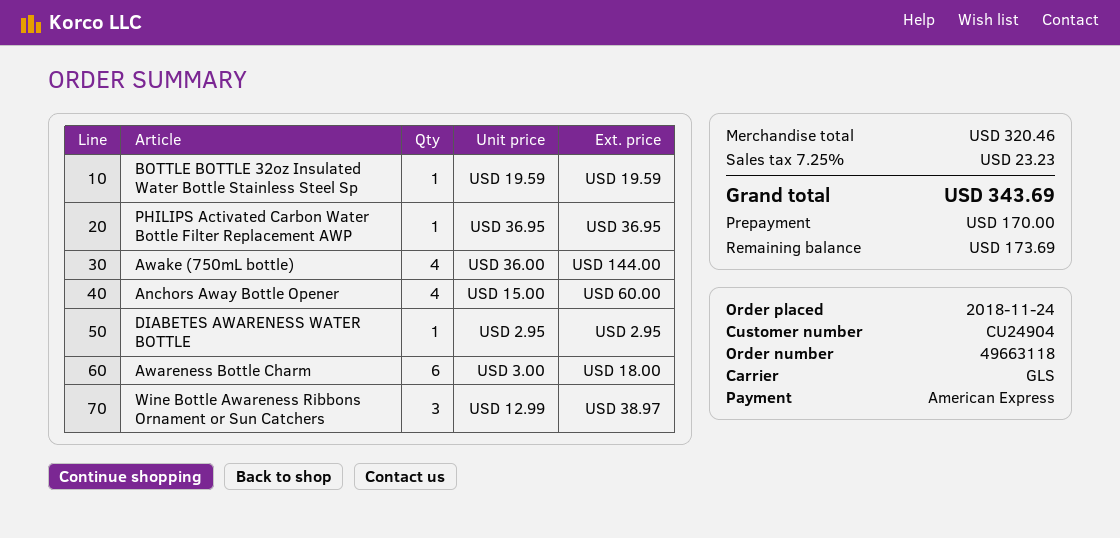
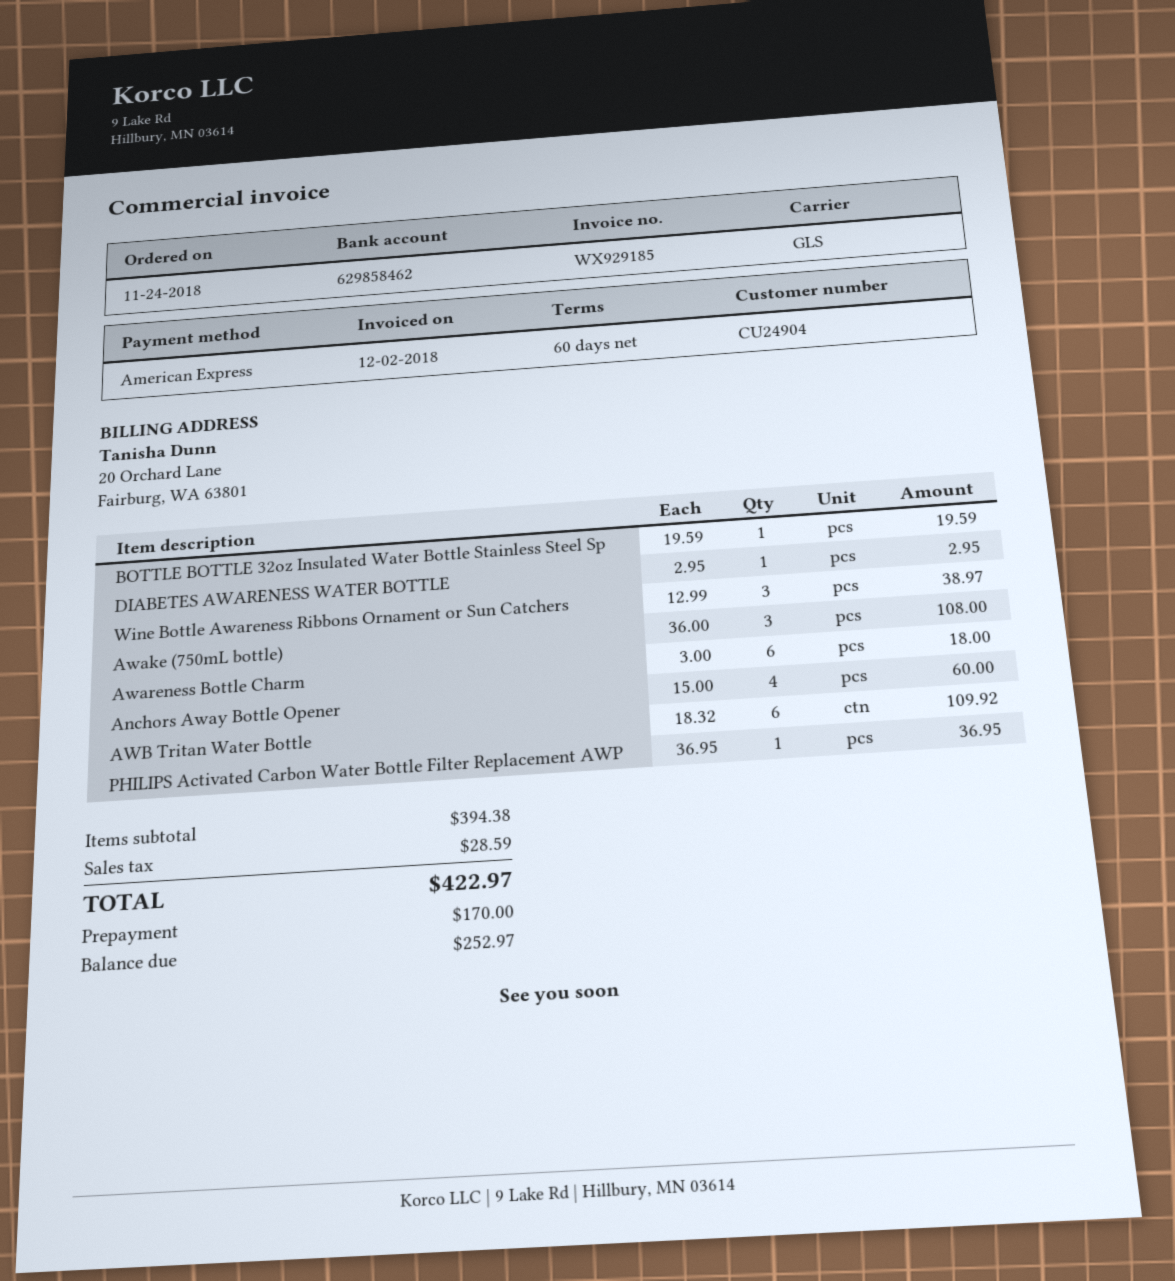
Awake (750mL bottle): 4 x 36.00 = 144.00 -> 3 x 36.00 = 108.00
AWB Tritan Water Bottle: none -> 6 x 18.32 = 109.92
subtotal: 320.46 -> 394.38
tax: 23.23 -> 28.59
total: 343.69 -> 422.97
balance: 173.69 -> 252.97

